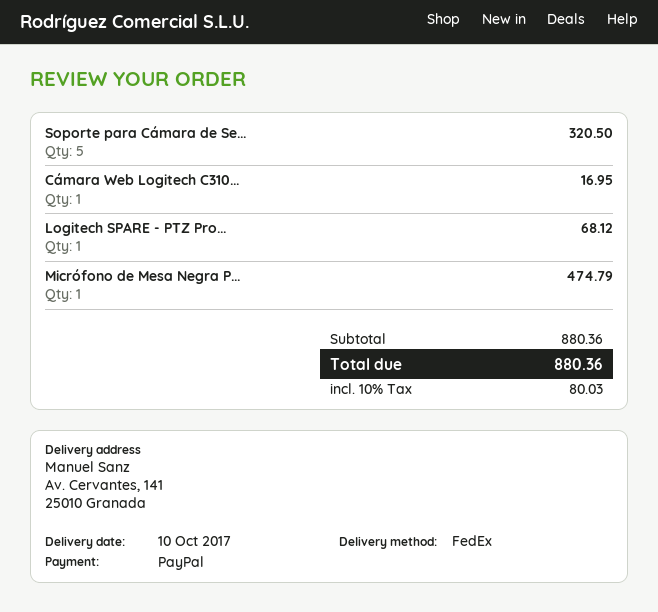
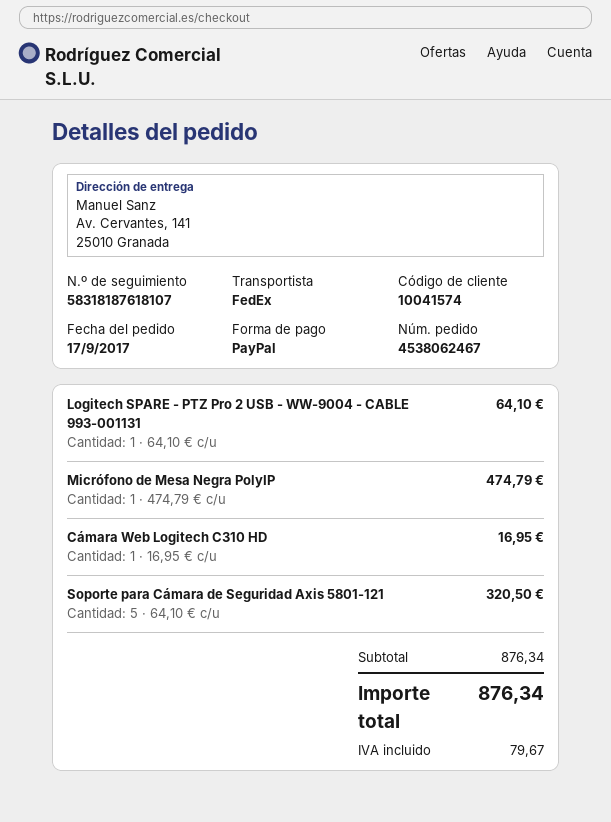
Logitech SPARE - PTZ Pro...: 1 for 68.12 -> 1 for 64.10
subtotal: 880.36 -> 876.34
tax: 80.03 -> 79.67
total: 880.36 -> 876.34

